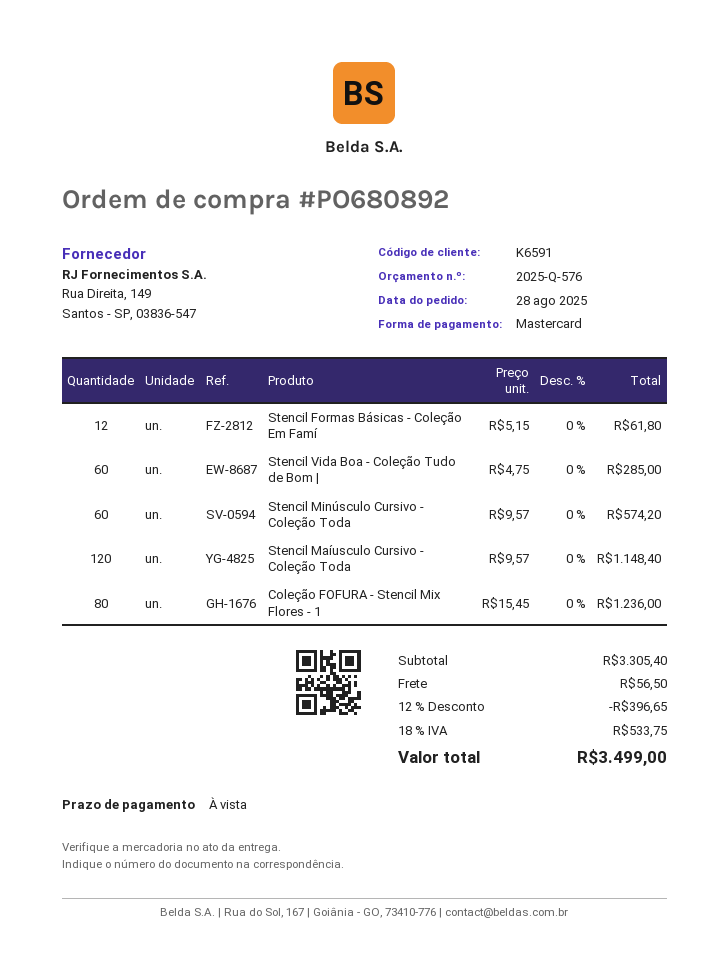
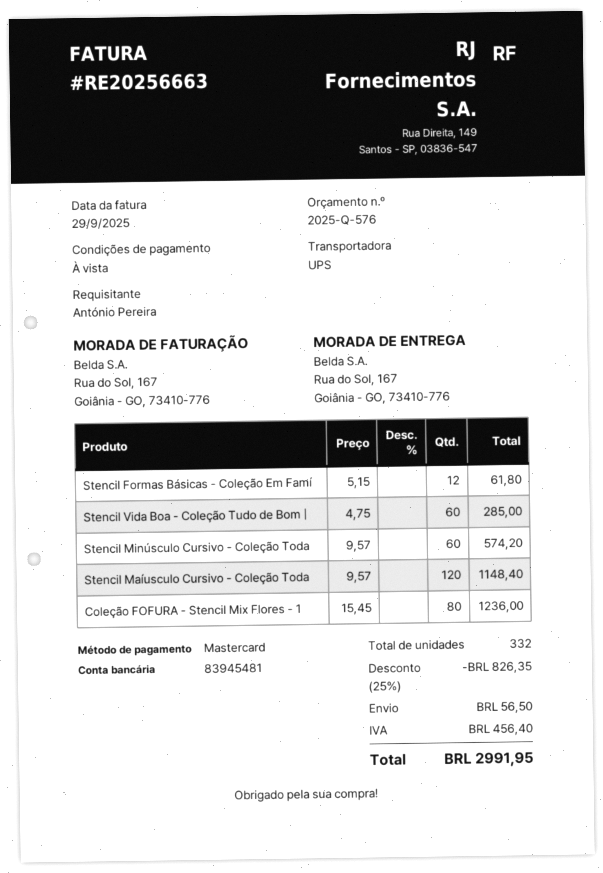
discount: 12% = 396.65 -> 25% = 826.35
tax: 533.75 -> 456.40
total: 3499.00 -> 2991.95

